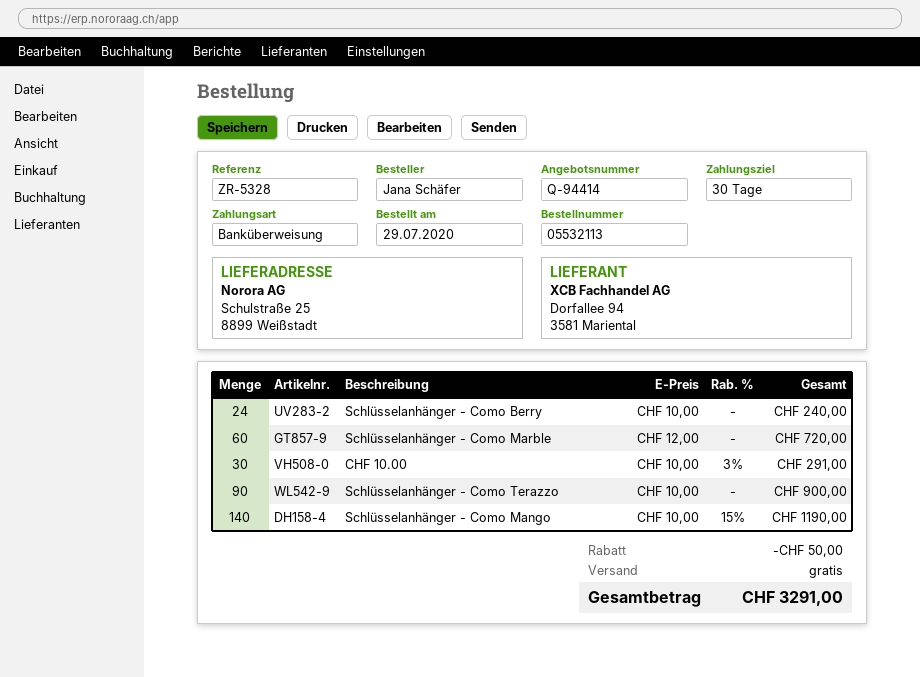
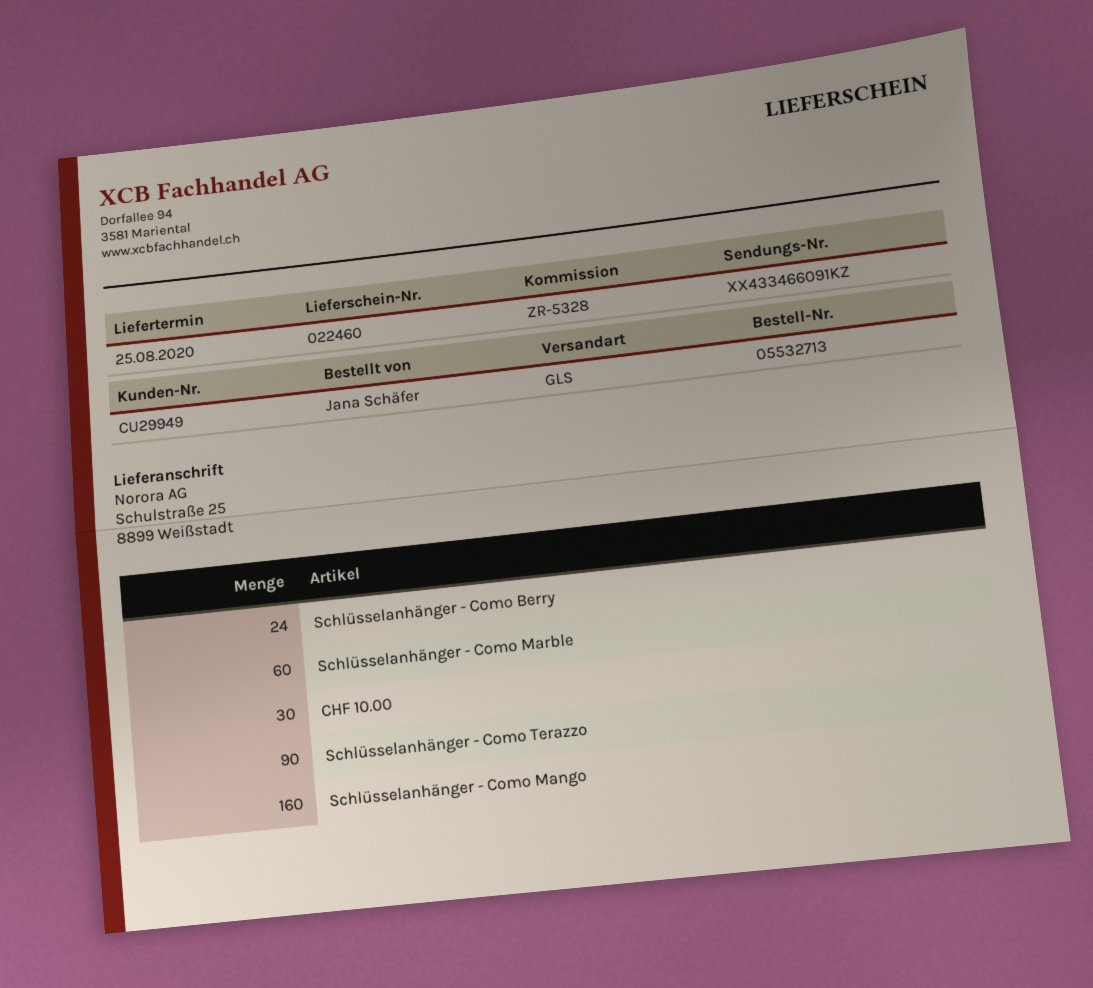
order number: 05532113 -> 05532713
Schlüsselanhänger - Como Mango: 140 -> 160

